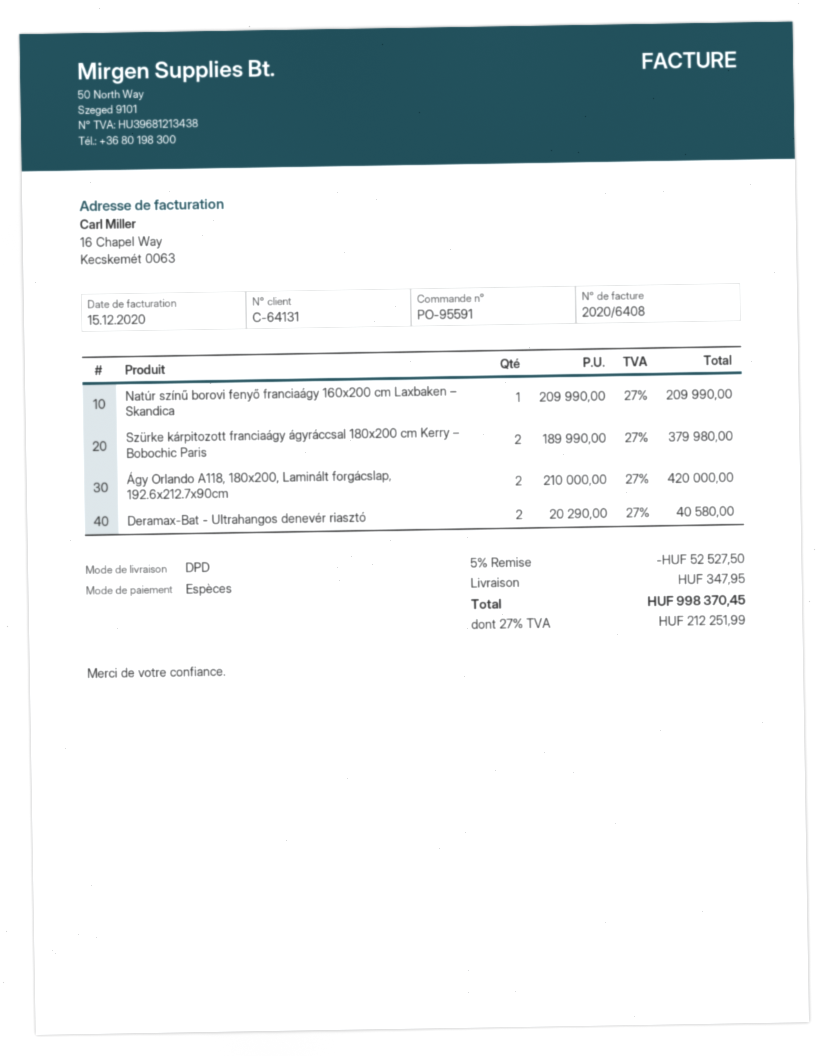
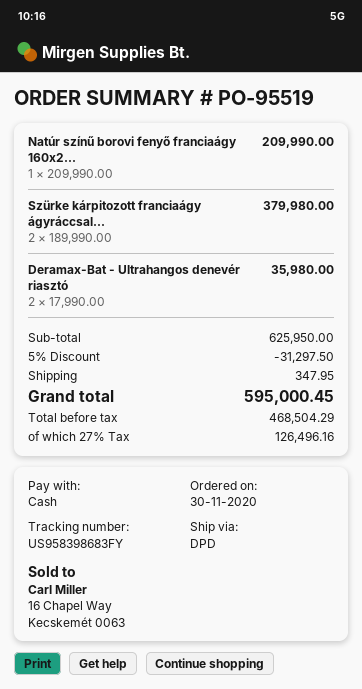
order number: PO-95591 -> PO-95519
Ágy Orlando A118, 180x200, Laminált forgácslap, 192.6x212.7x90cm: 2 x 210000.00 = 420000.00 -> none
Deramax-Bat - Ultrahangos denevér riasztó: 2 x 20290.00 = 40580.00 -> 2 x 17990.00 = 35980.00
discount: 5% = 52527.50 -> 5% = 31297.50
tax: 27% = 212251.99 -> 27% = 126496.16
total: 998370.45 -> 595000.45

